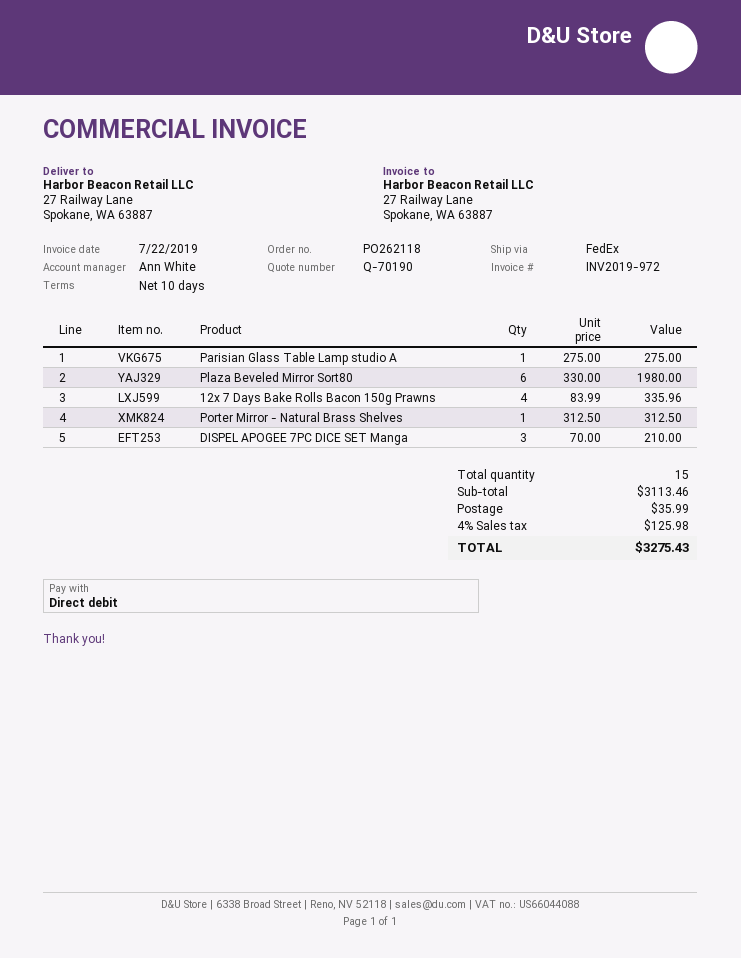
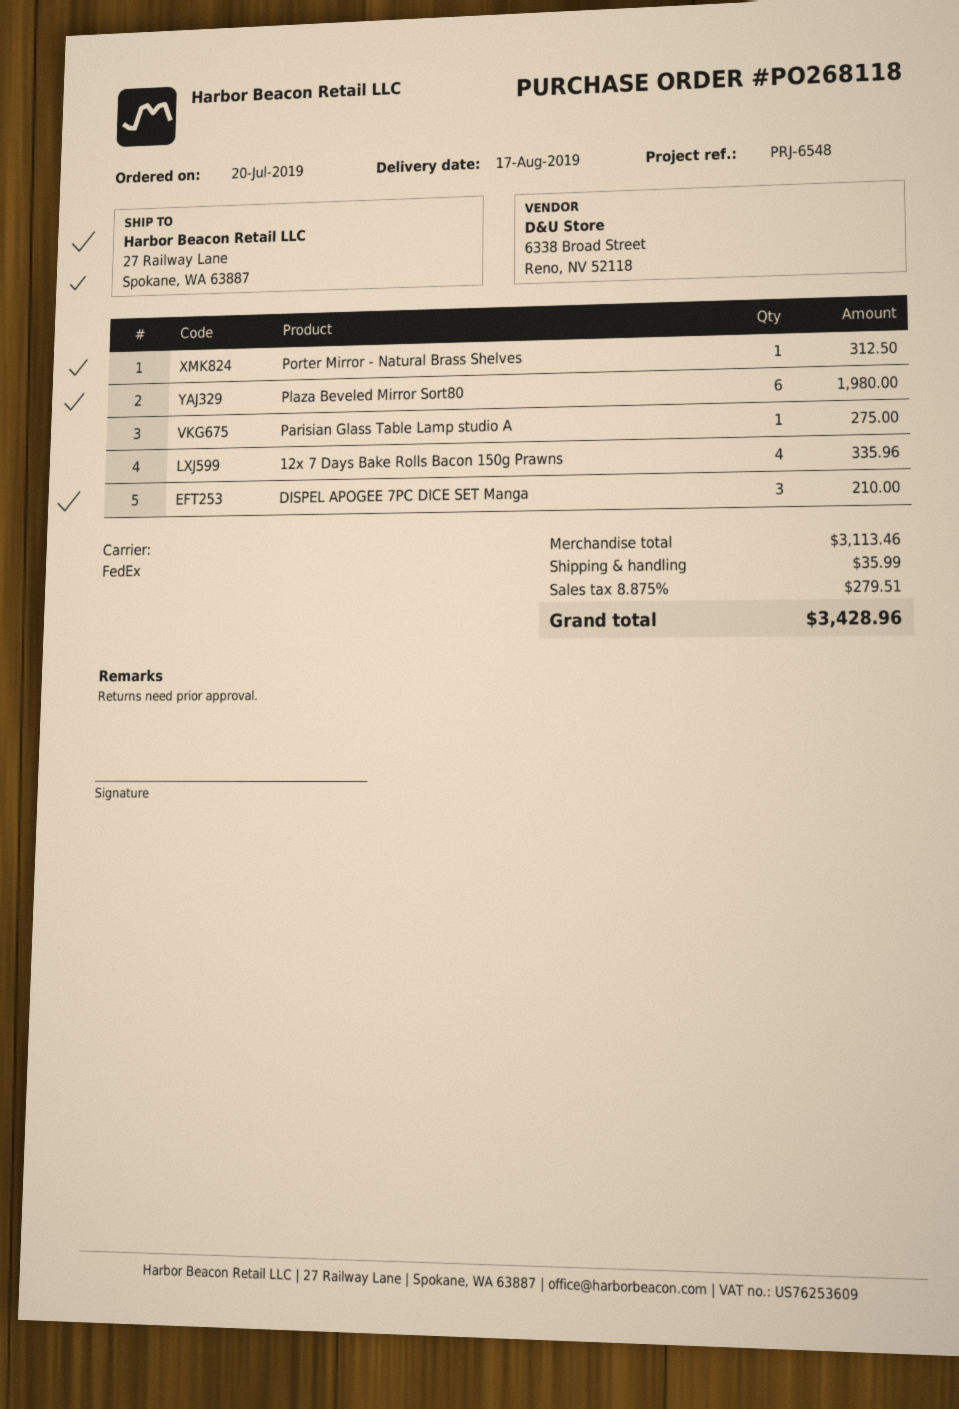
order number: PO262118 -> PO268118
tax: 4% = 125.98 -> 8.875% = 279.51
total: 3275.43 -> 3428.96

